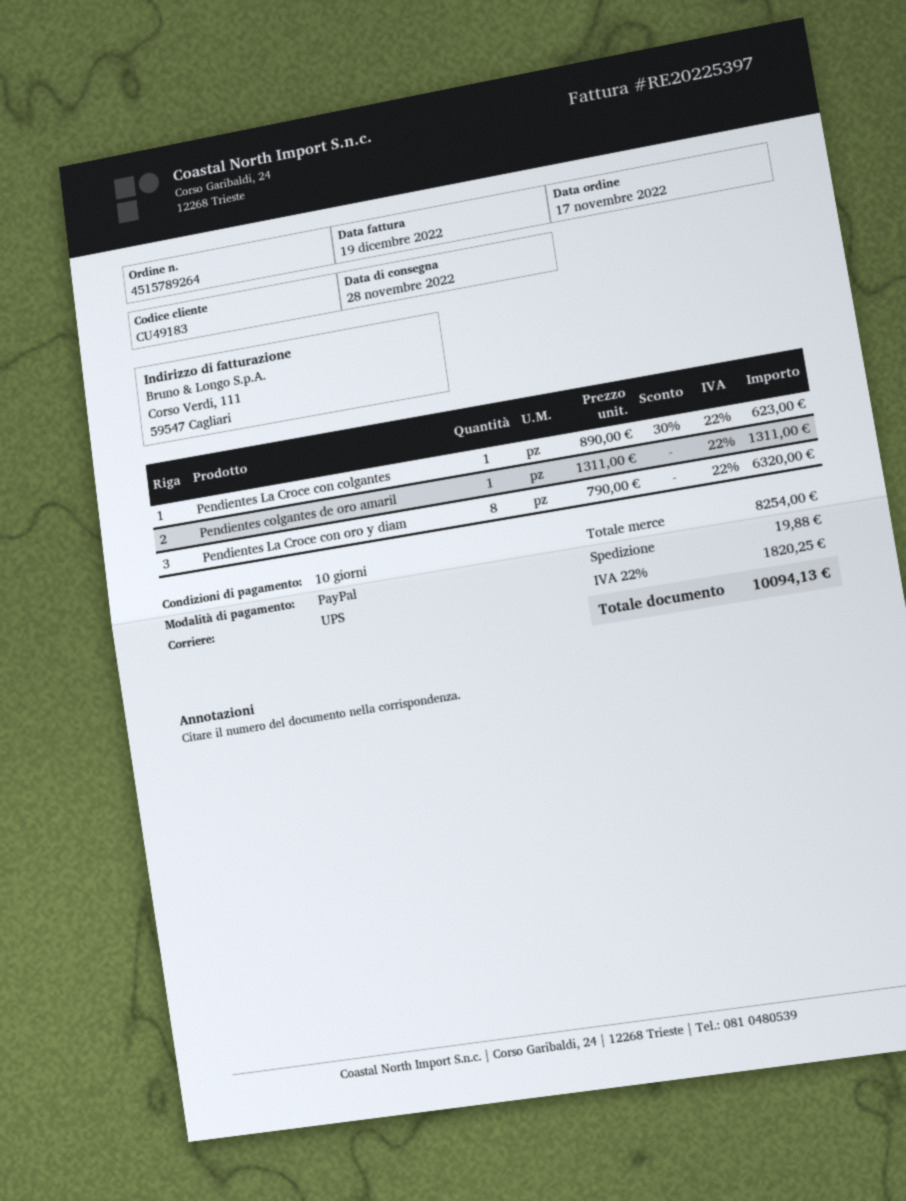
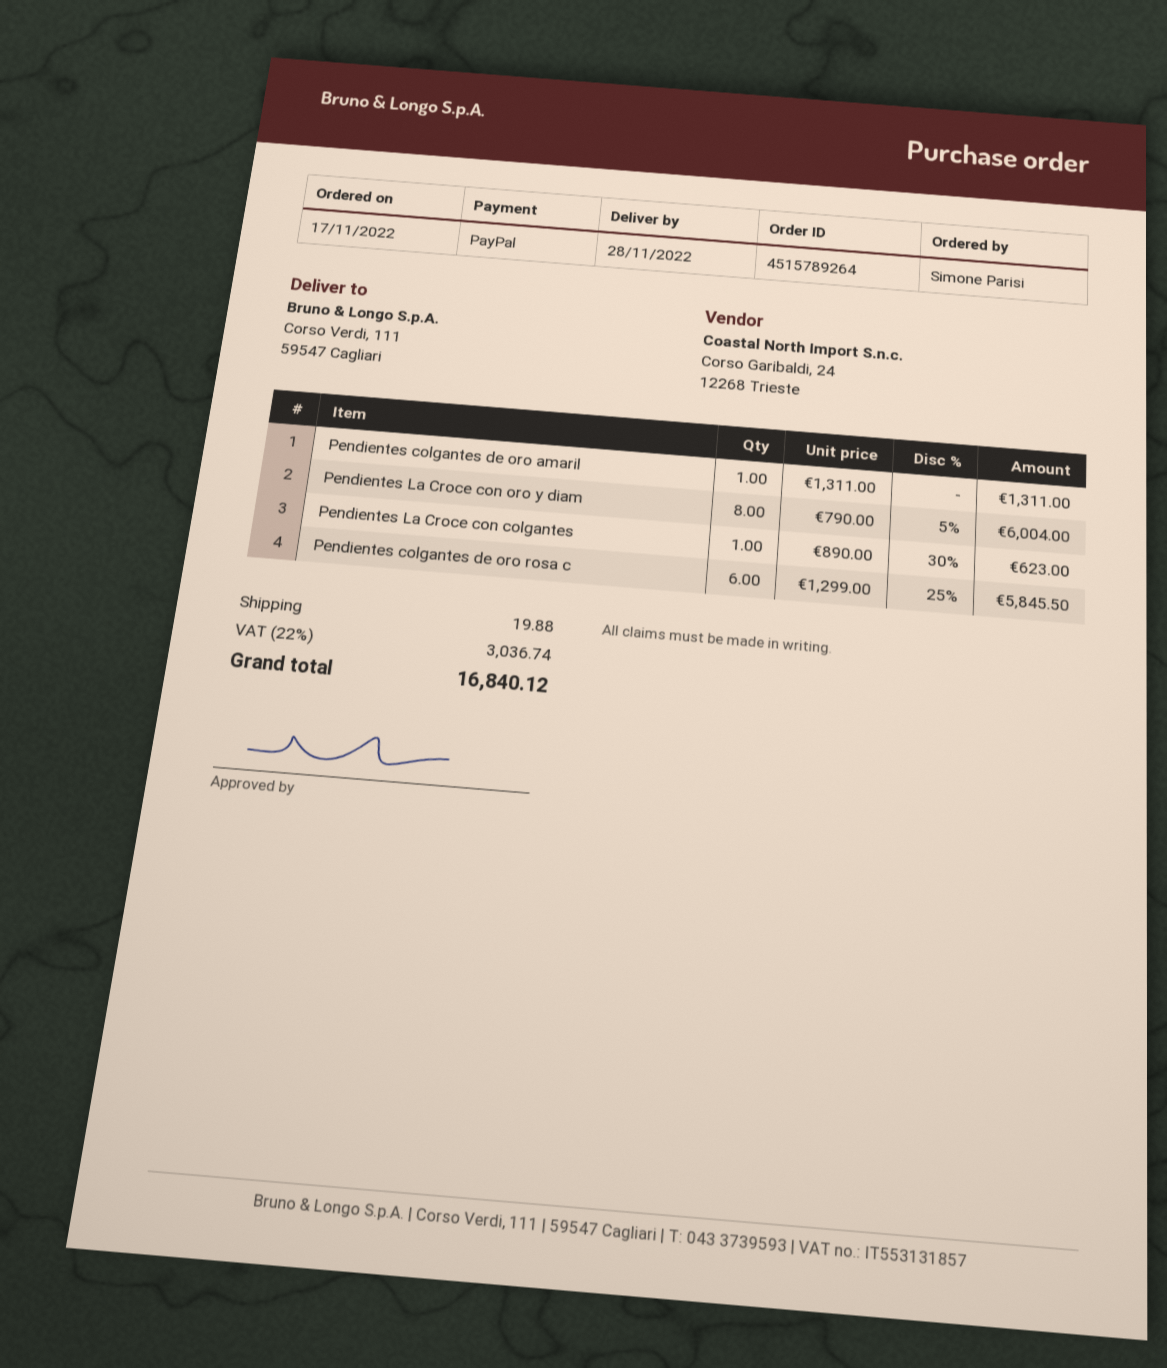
Pendientes La Croce con oro y diam: 8 x 790.00 = 6320.00 -> 8 x 790.00 - 5% = 6004.00
Pendientes colgantes de oro rosa c: none -> 6 x 1299.00 - 25% = 5845.50
tax: 22% = 1820.25 -> 22% = 3036.74
total: 10094.13 -> 16840.12

